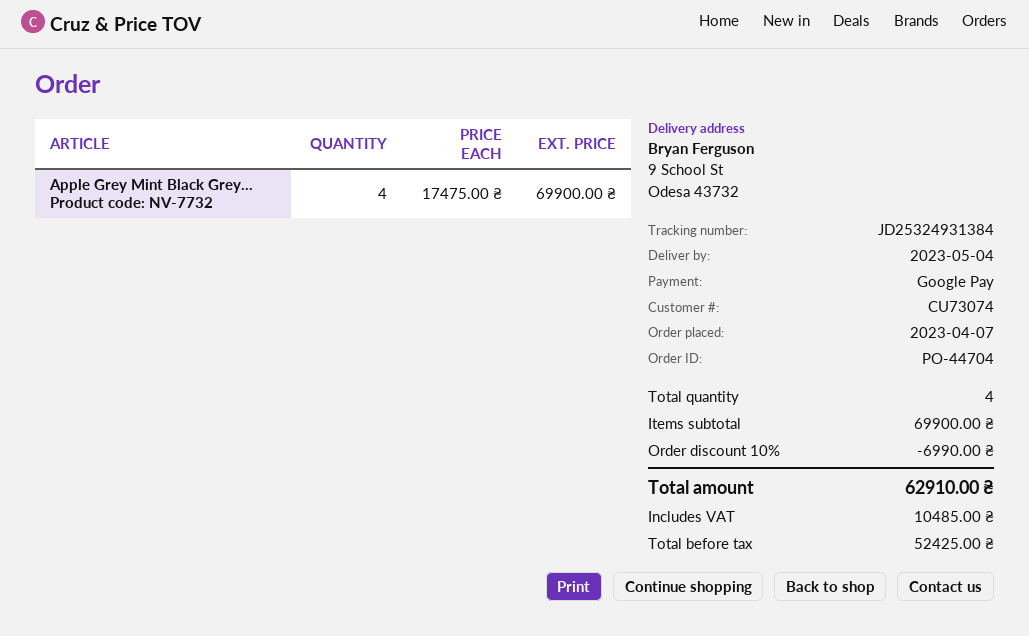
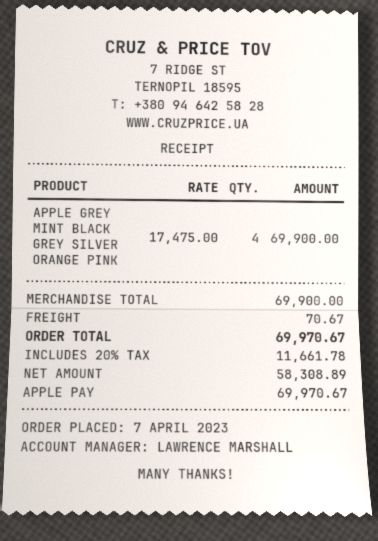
payment method: Google Pay -> Apple Pay
discount: 10% = 6990.00 -> none
shipping: none -> 70.67
net: 52425.00 -> 58308.89
tax: 10485.00 -> 11661.78
total: 62910.00 -> 69970.67

